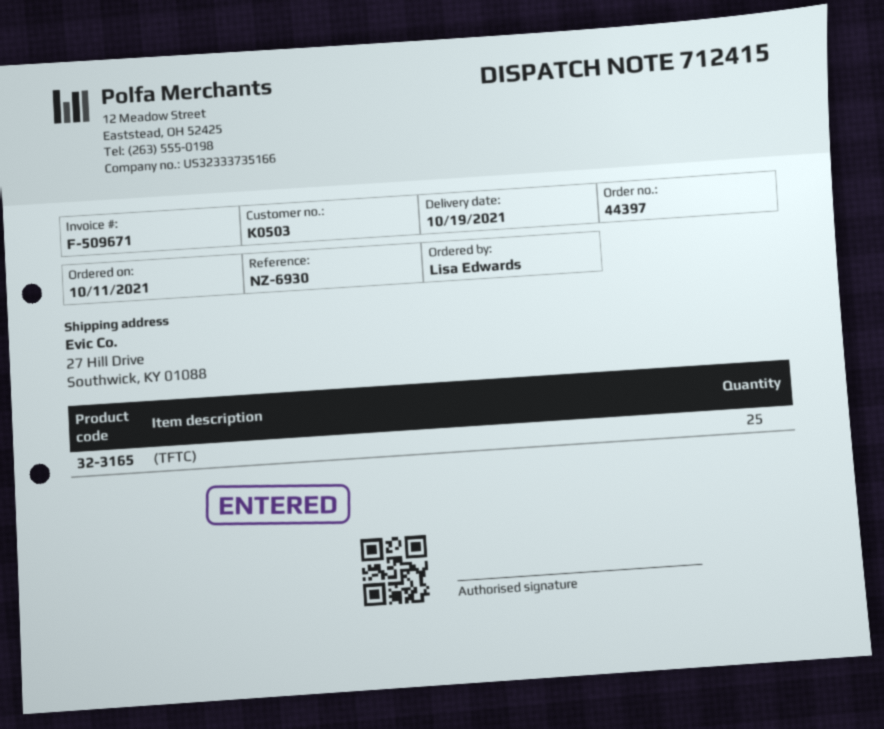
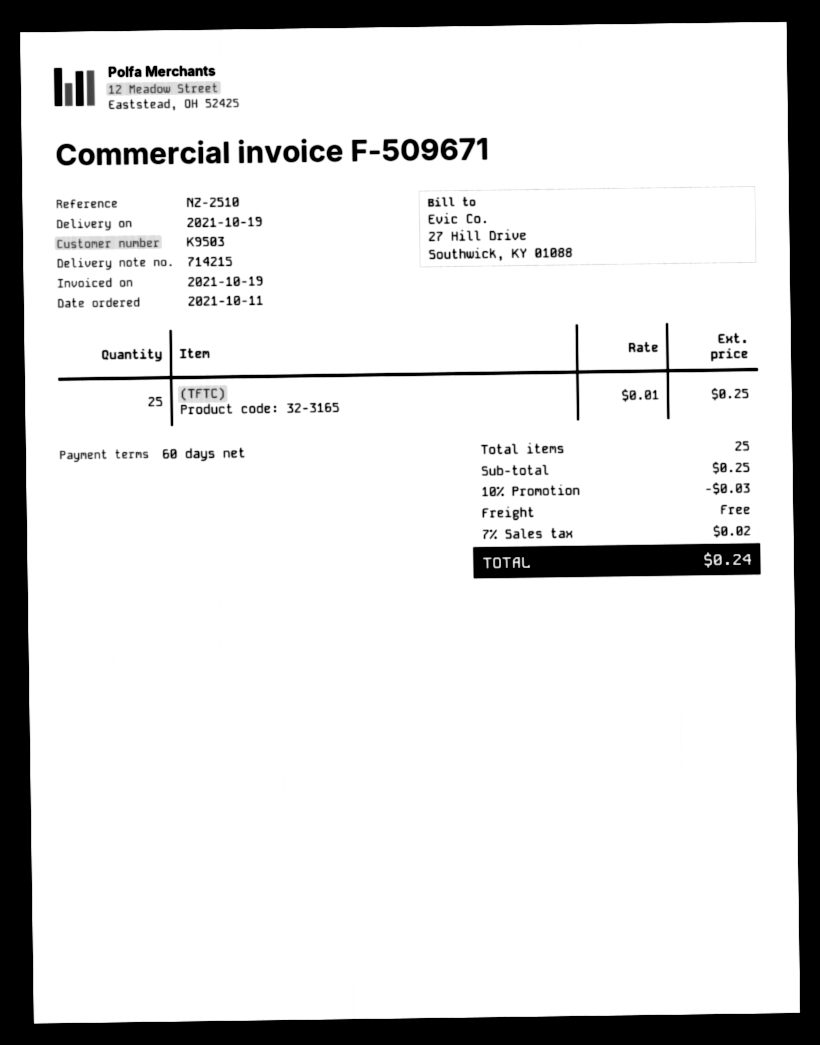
delivery note number: 712415 -> 714215
customer number: K0503 -> K9503
reference: NZ-6930 -> NZ-2510

